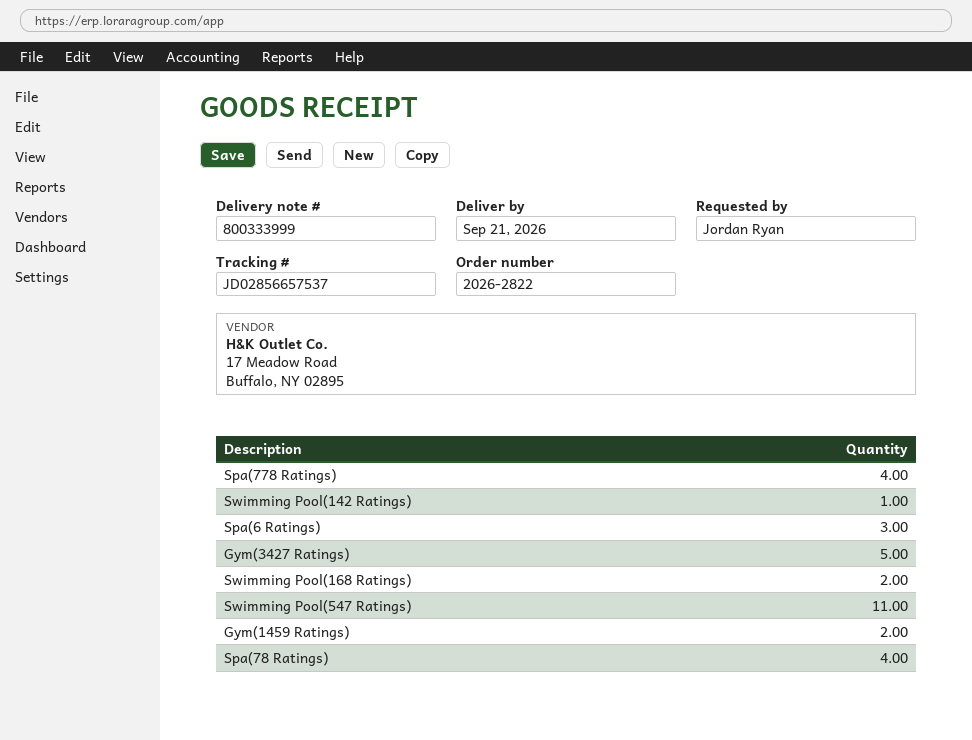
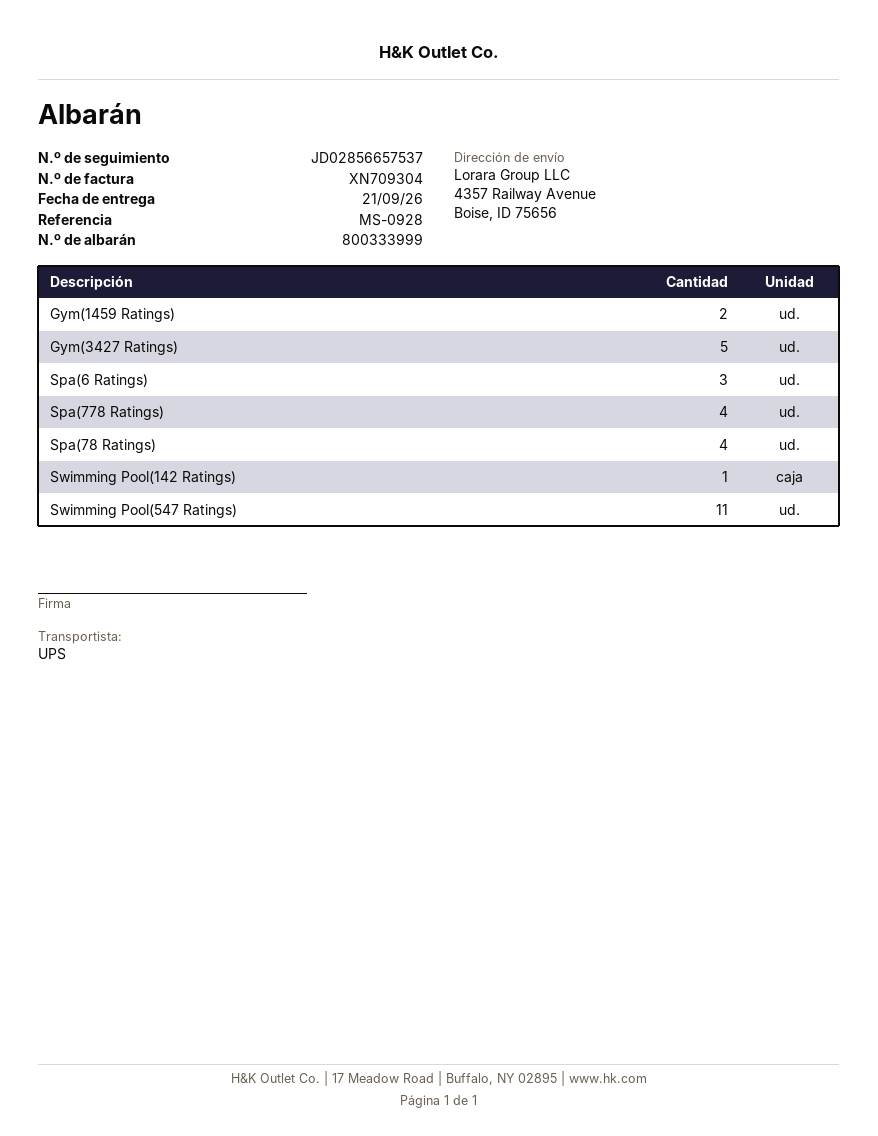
Swimming Pool(168 Ratings): 2 -> none

